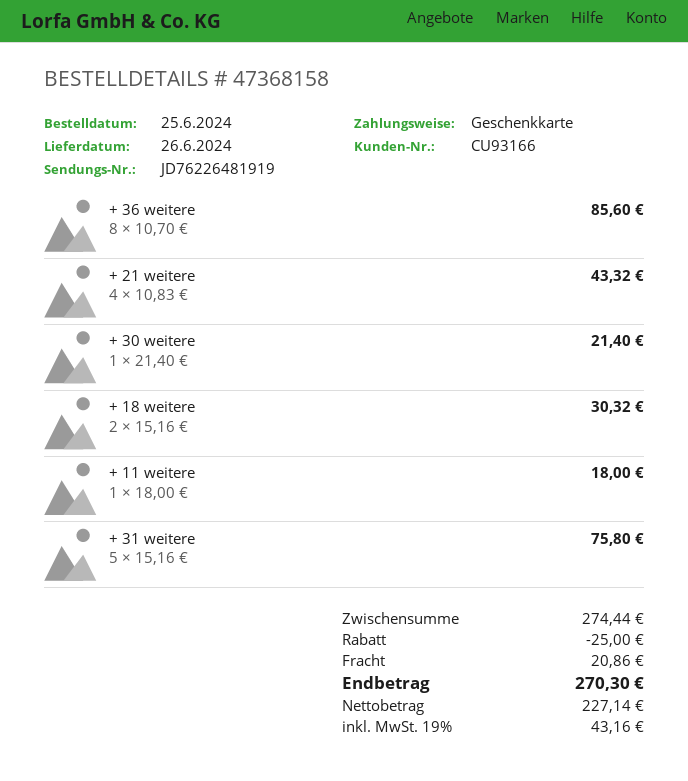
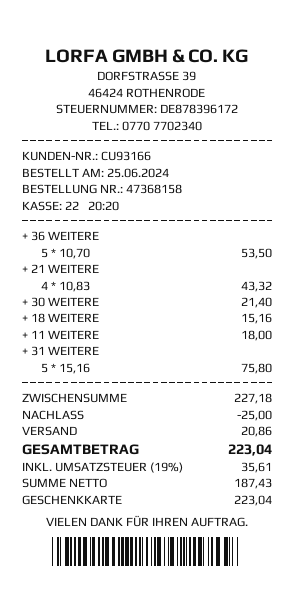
+ 36 weitere: 8 x 10.70 = 85.60 -> 5 x 10.70 = 53.50
+ 18 weitere: 2 x 15.16 = 30.32 -> 1 x 15.16 = 15.16
subtotal: 274.44 -> 227.18
net: 227.14 -> 187.43
tax: 19% = 43.16 -> 19% = 35.61
total: 270.30 -> 223.04

